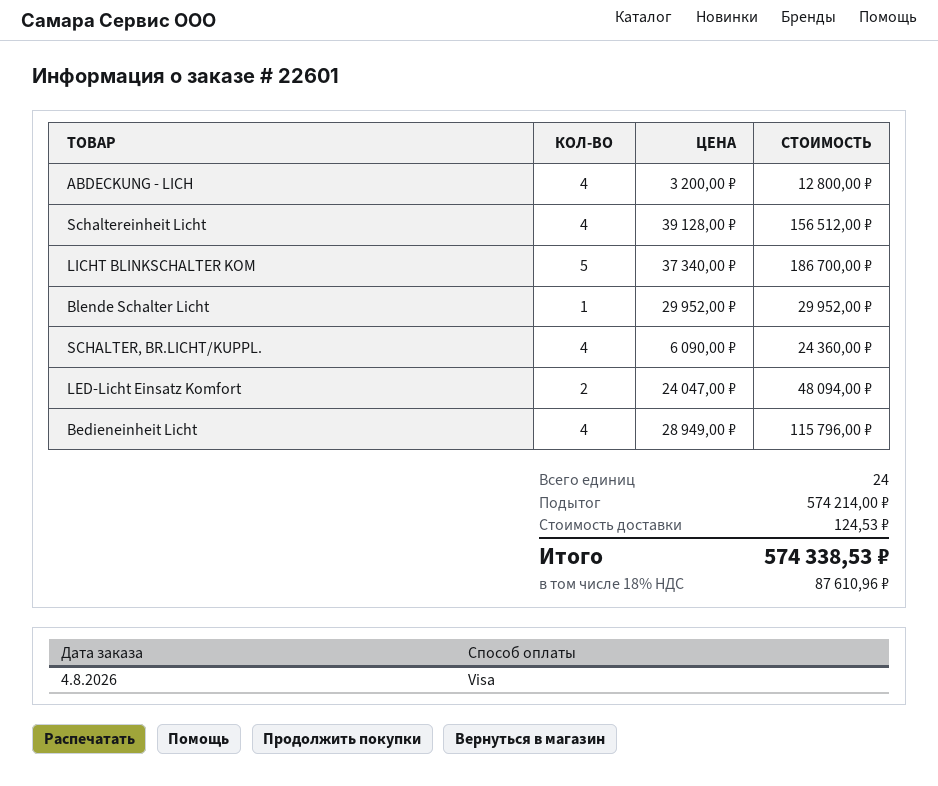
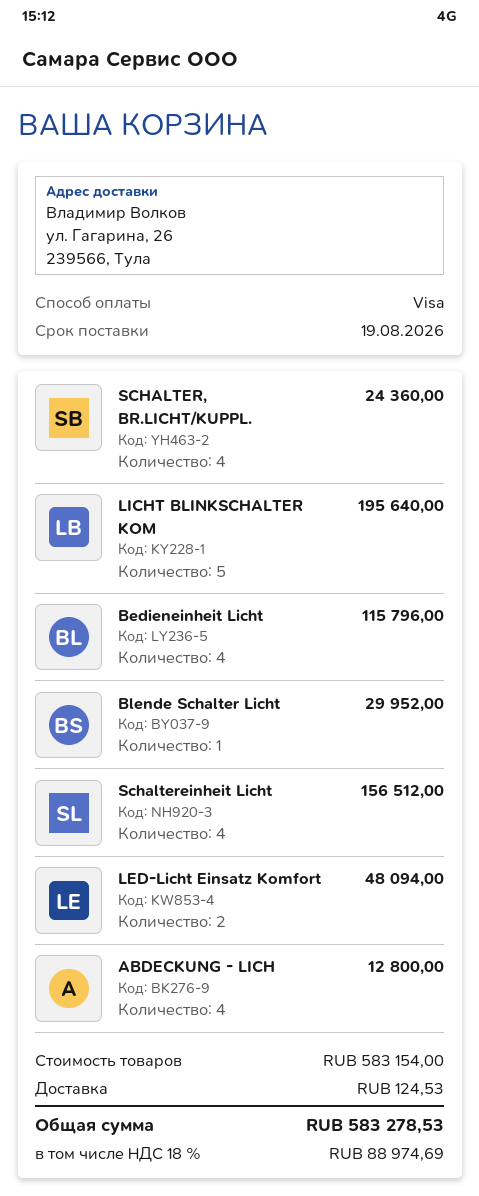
LICHT BLINKSCHALTER KOM: 5 for 186700.00 -> 5 for 195640.00
subtotal: 574214.00 -> 583154.00
tax: 18% = 87610.96 -> 18% = 88974.69
total: 574338.53 -> 583278.53

